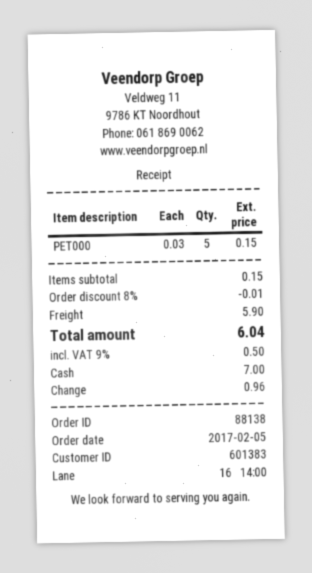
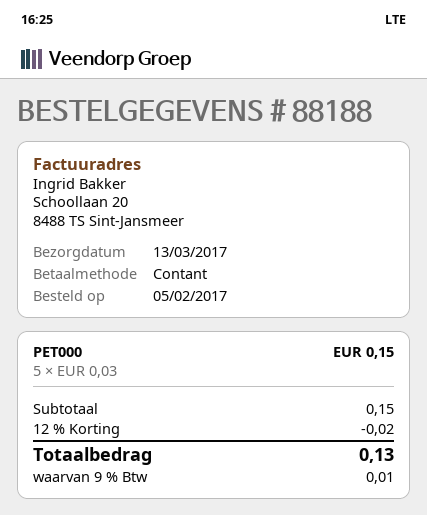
order number: 88138 -> 88188
discount: 8% = 0.01 -> 12% = 0.02
shipping: 5.90 -> none
tax: 9% = 0.50 -> 9% = 0.01
total: 6.04 -> 0.13

